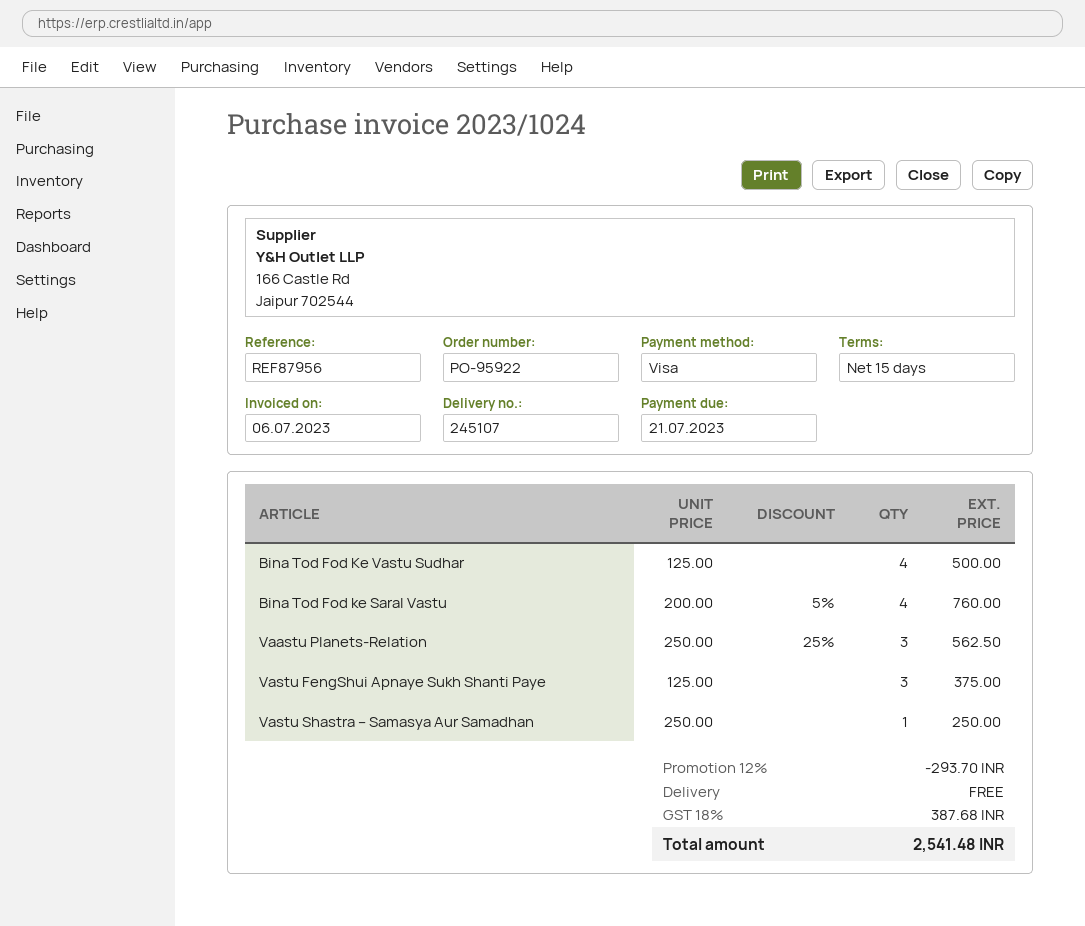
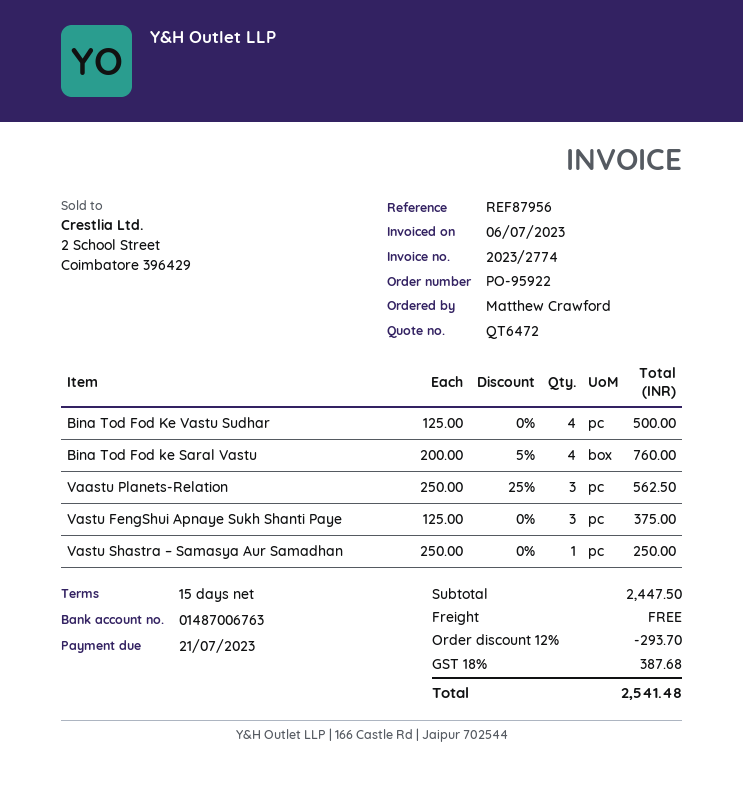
invoice number: 2023/1024 -> 2023/2774

